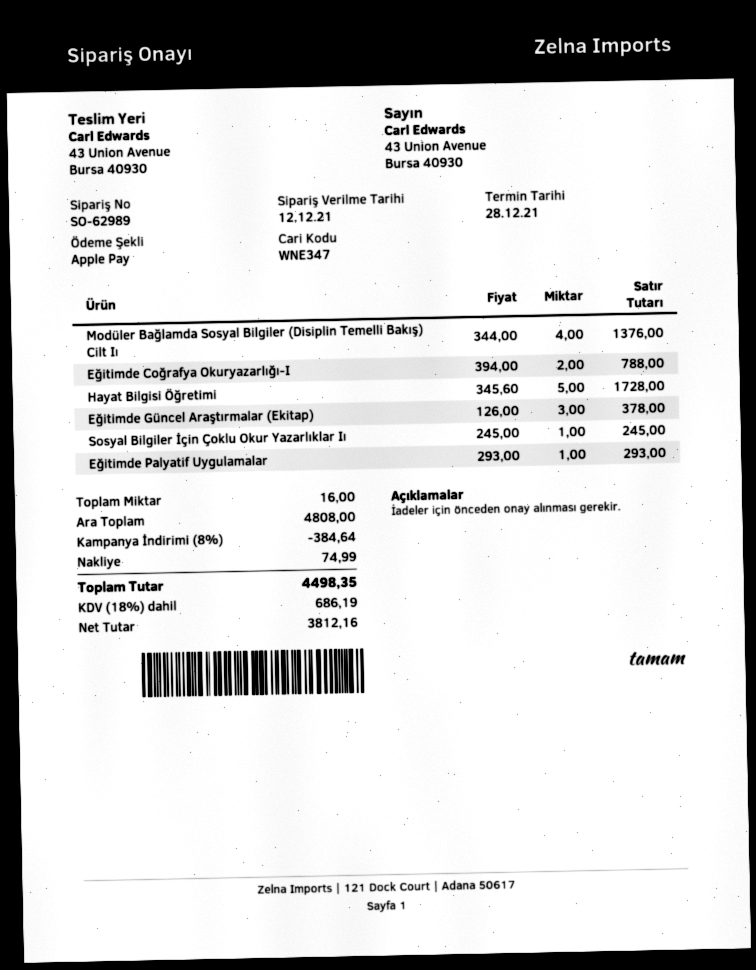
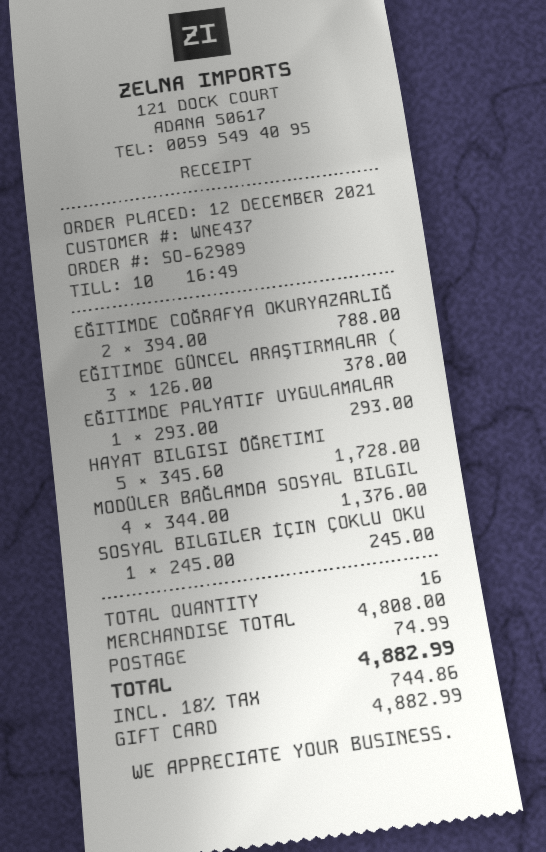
customer number: WNE347 -> WNE437
payment method: Apple Pay -> gift card
discount: 8% = 384.64 -> none
tax: 18% = 686.19 -> 18% = 744.86
total: 4498.35 -> 4882.99

